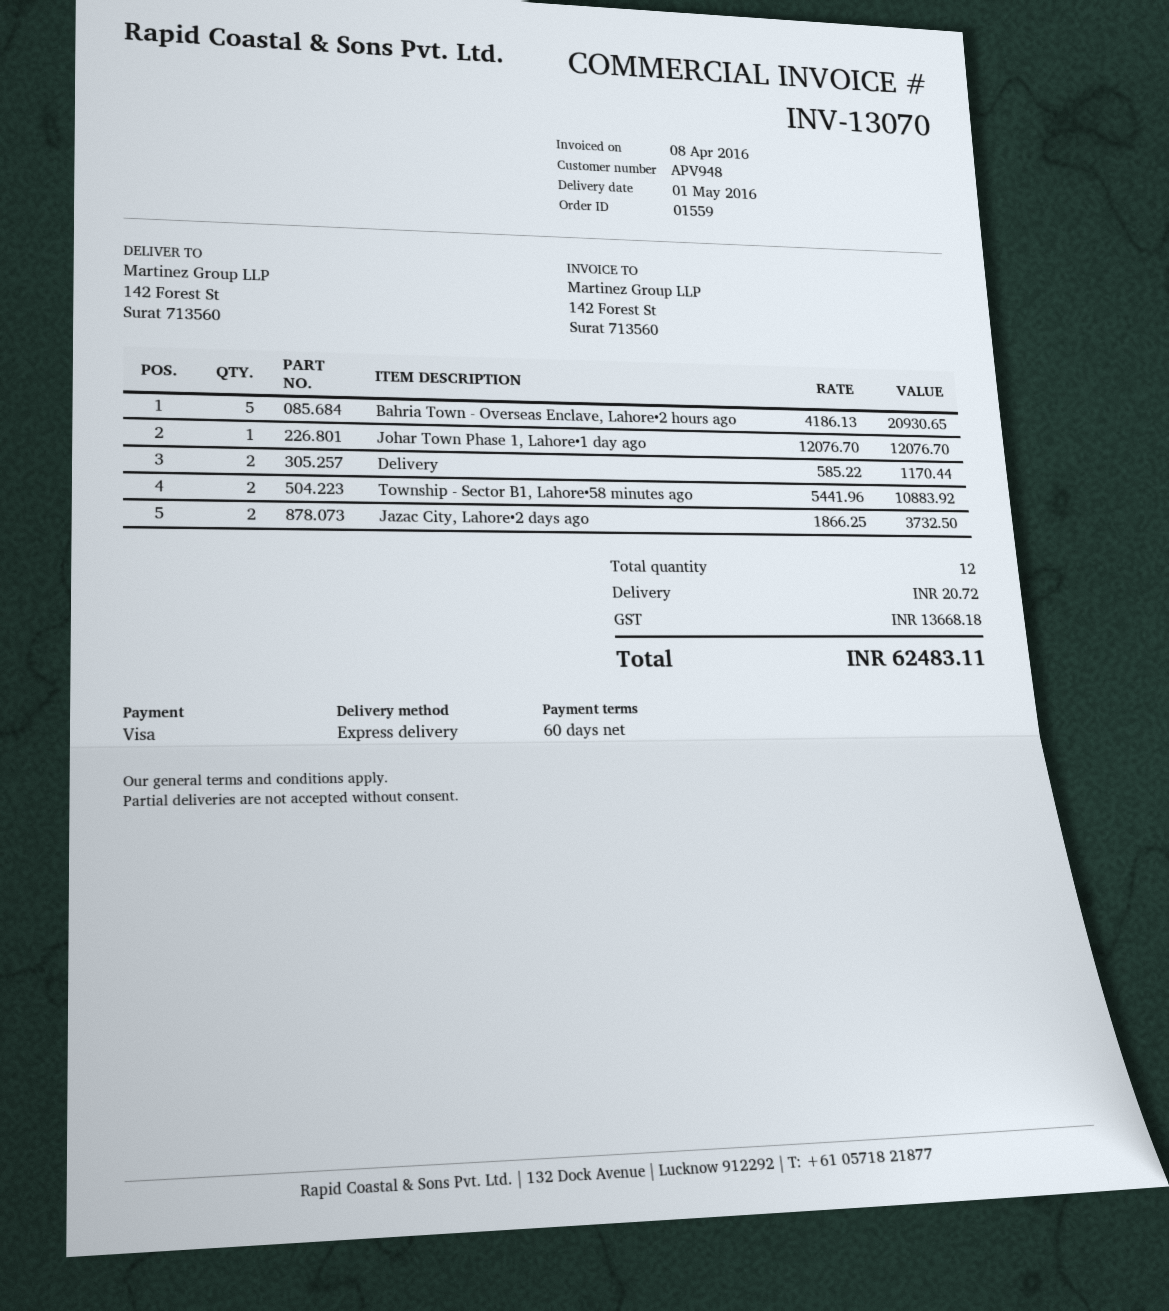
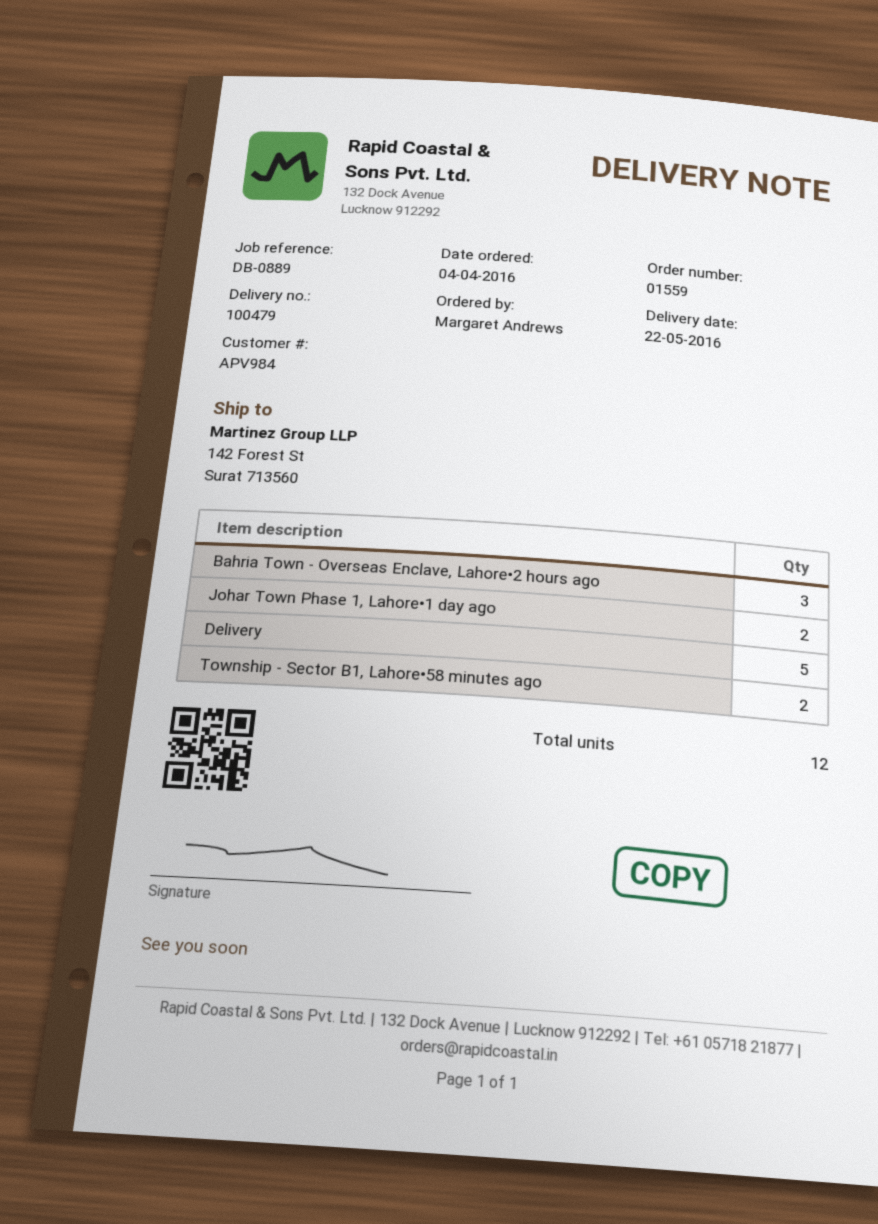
delivery date: 2016-05-01 -> 2016-05-22
customer number: APV948 -> APV984
Bahria Town - Overseas Enclave, Lahore•2 hours ago: 5 -> 3
Johar Town Phase 1, Lahore•1 day ago: 1 -> 2
Delivery: 2 -> 5
Jazac City, Lahore•2 days ago: 2 -> none

